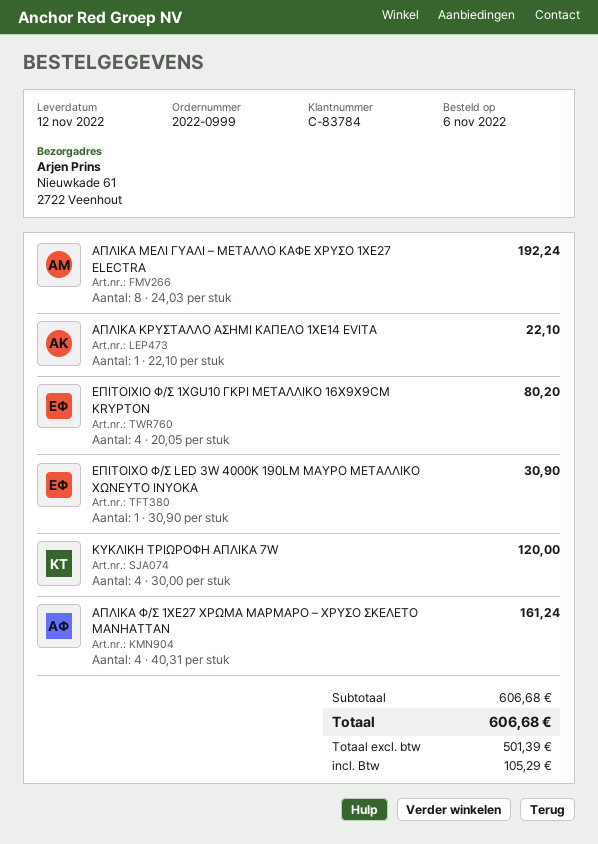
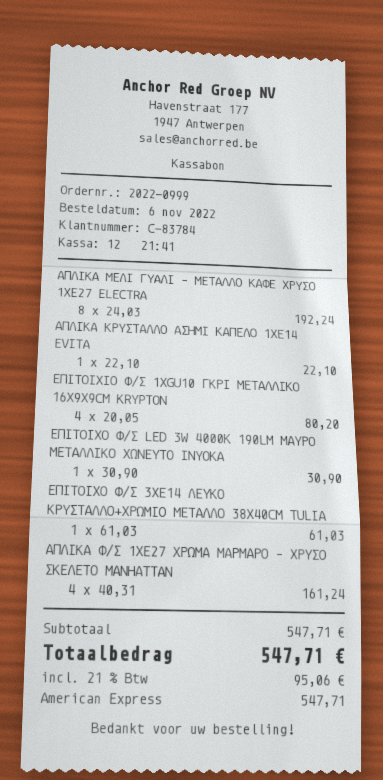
ΚΥΚΛΙΚΗ ΤΡΙΩΡΟΦΗ ΑΠΛΙΚΑ 7W: 4 x 30.00 = 120.00 -> none
ΕΠΙΤΟΙΧΟ Φ/Σ 3ΧΕ14 ΛΕΥΚΟ ΚΡΥΣΤΑΛΛΟ+ΧΡΩΜΙΟ ΜΕΤΑΛΛΟ 38X40CM TULIA: none -> 1 x 61.03 = 61.03
subtotal: 606.68 -> 547.71
tax: 105.29 -> 95.06
total: 606.68 -> 547.71

